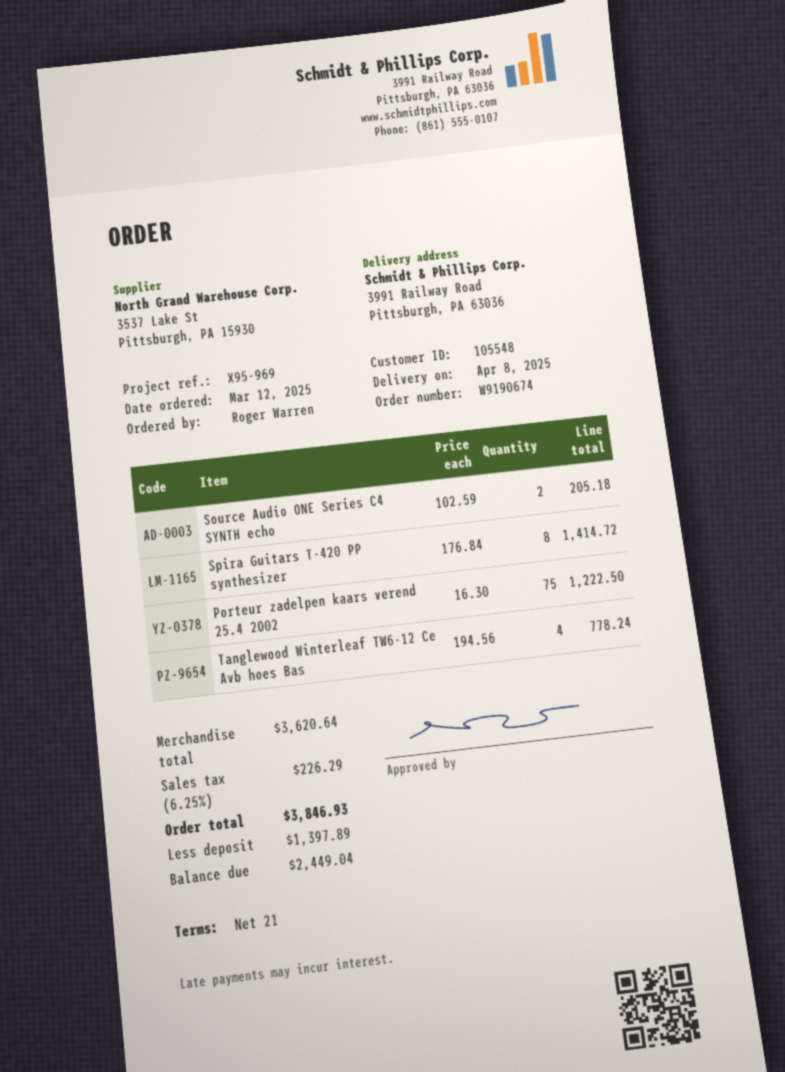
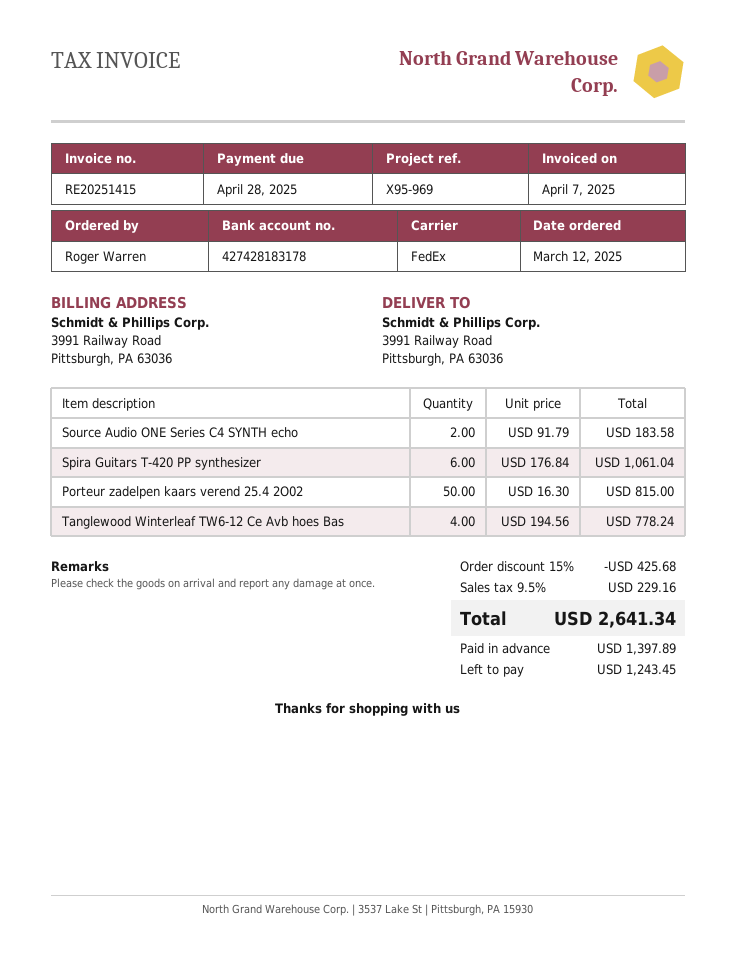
Source Audio ONE Series C4 SYNTH echo: 2 x 102.59 = 205.18 -> 2 x 91.79 = 183.58
Spira Guitars T-420 PP synthesizer: 8 x 176.84 = 1414.72 -> 6 x 176.84 = 1061.04
Porteur zadelpen kaars verend 25.4 2O02: 75 x 16.30 = 1222.50 -> 50 x 16.30 = 815.00
discount: none -> 15% = 425.68
tax: 6.25% = 226.29 -> 9.5% = 229.16
total: 3846.93 -> 2641.34
balance: 2449.04 -> 1243.45

